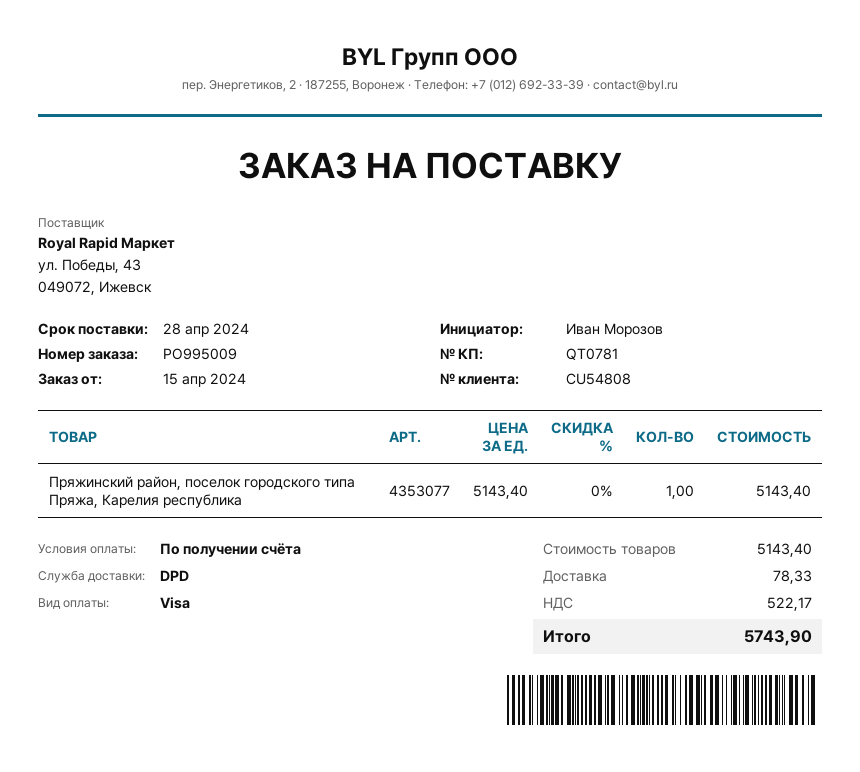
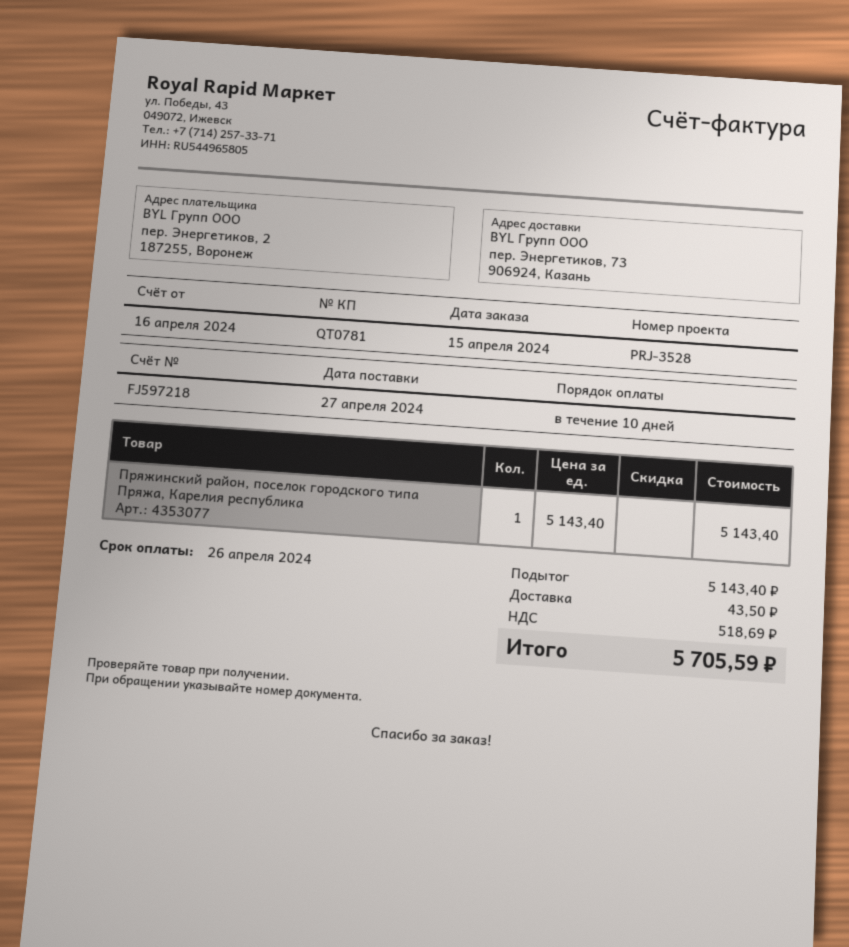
delivery date: 2024-04-28 -> 2024-04-27
payment terms: on receipt -> 10 days
shipping: 78.33 -> 43.50
tax: 522.17 -> 518.69
total: 5743.90 -> 5705.59

